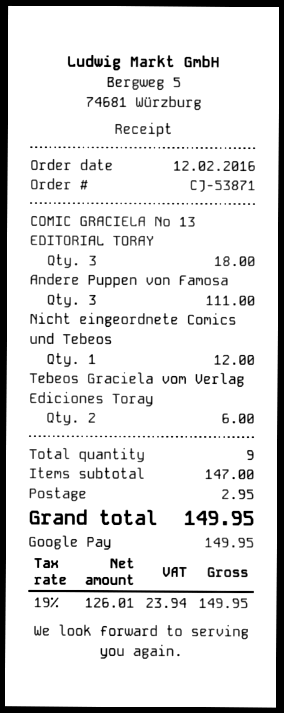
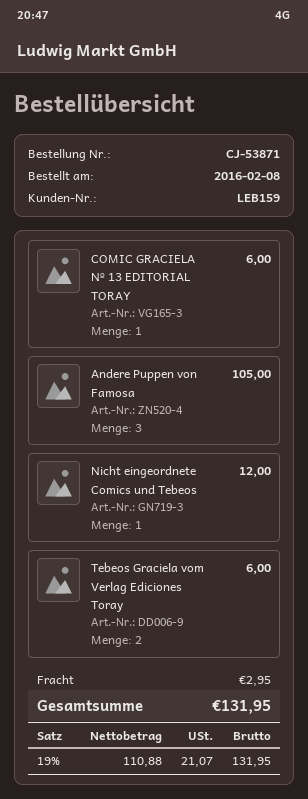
order date: 2016-02-12 -> 2016-02-08
COMIC GRACIELA Nº 13 EDITORIAL TORAY: 3 for 18.00 -> 1 for 6.00
Andere Puppen von Famosa: 3 for 111.00 -> 3 for 105.00
net: 126.01 -> 110.88
tax: 19% = 23.94 -> 19% = 21.07
total: 149.95 -> 131.95

